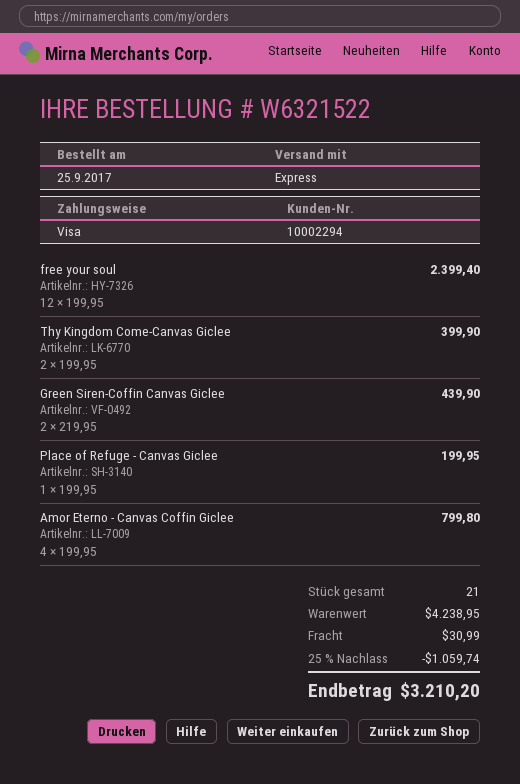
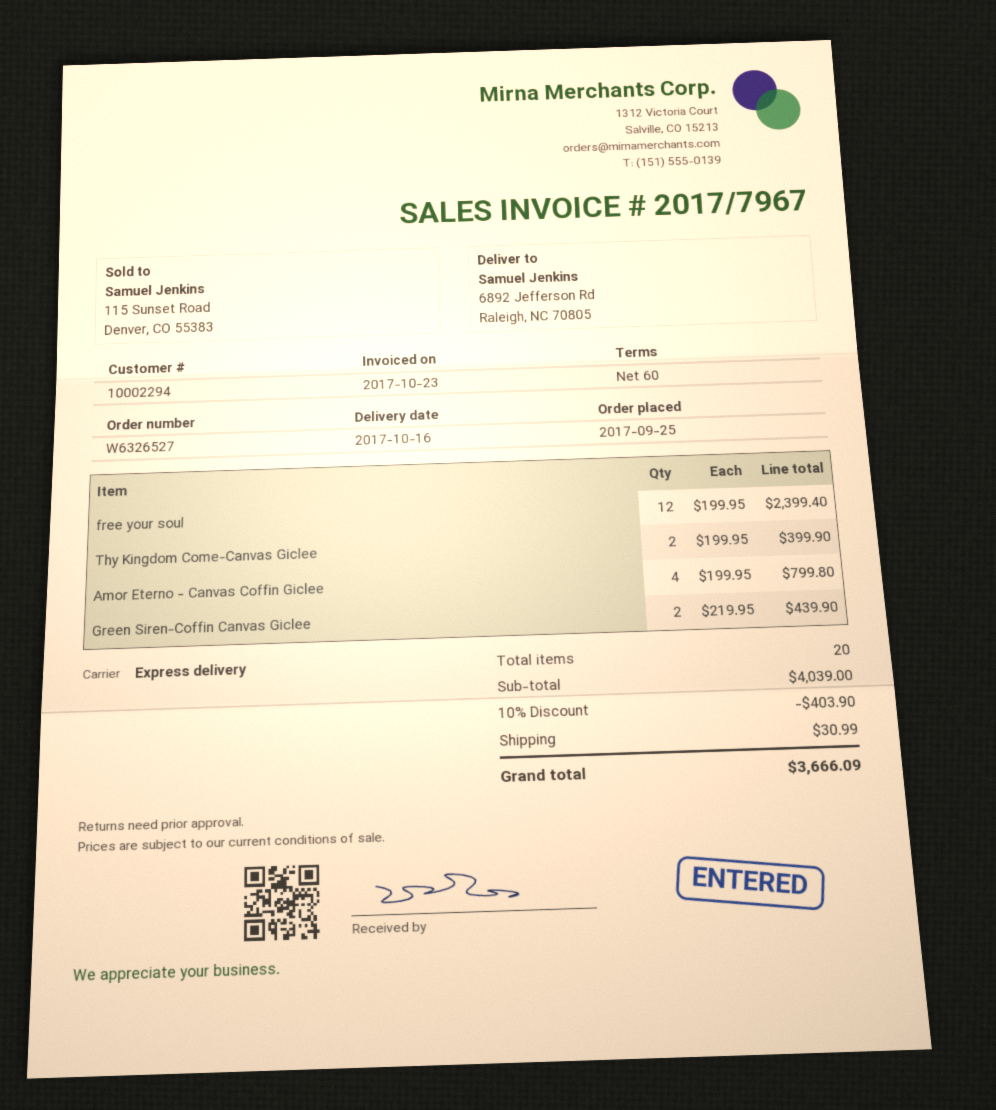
order number: W6321522 -> W6326527
Place of Refuge - Canvas Giclee: 1 x 199.95 = 199.95 -> none
total quantity: 21 -> 20
subtotal: 4238.95 -> 4039.00
discount: 25% = 1059.74 -> 10% = 403.90
total: 3210.20 -> 3666.09

